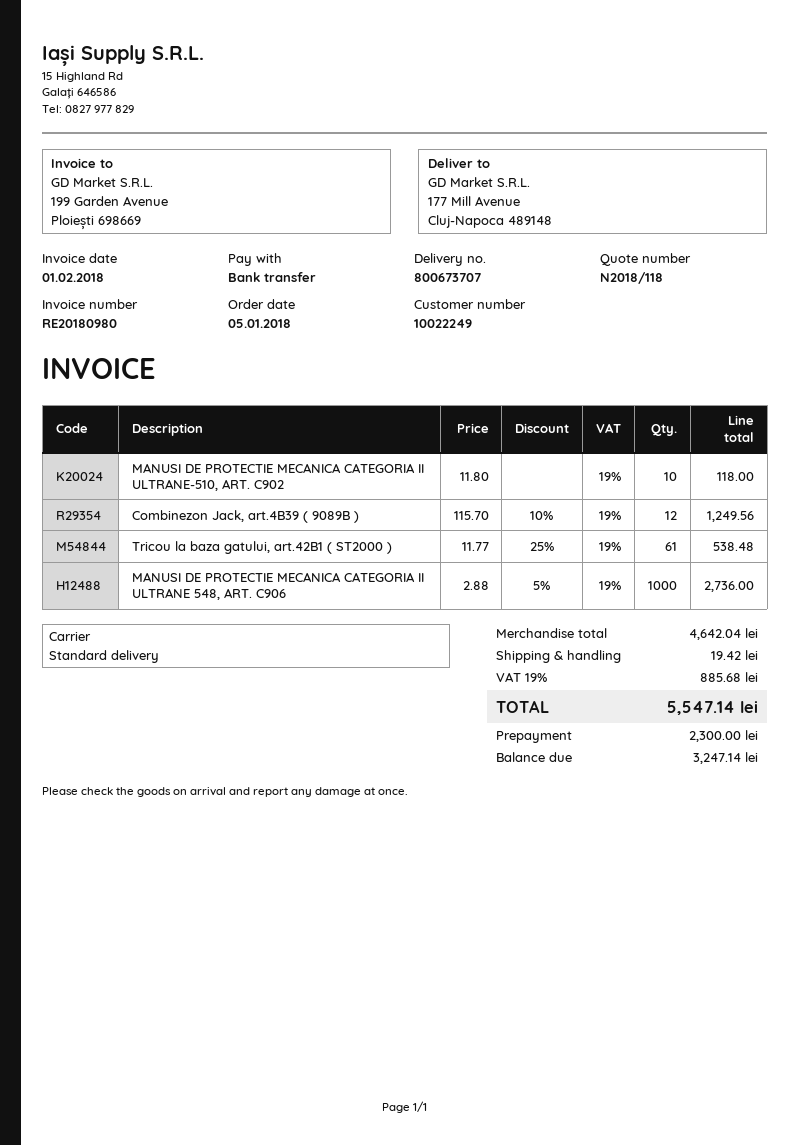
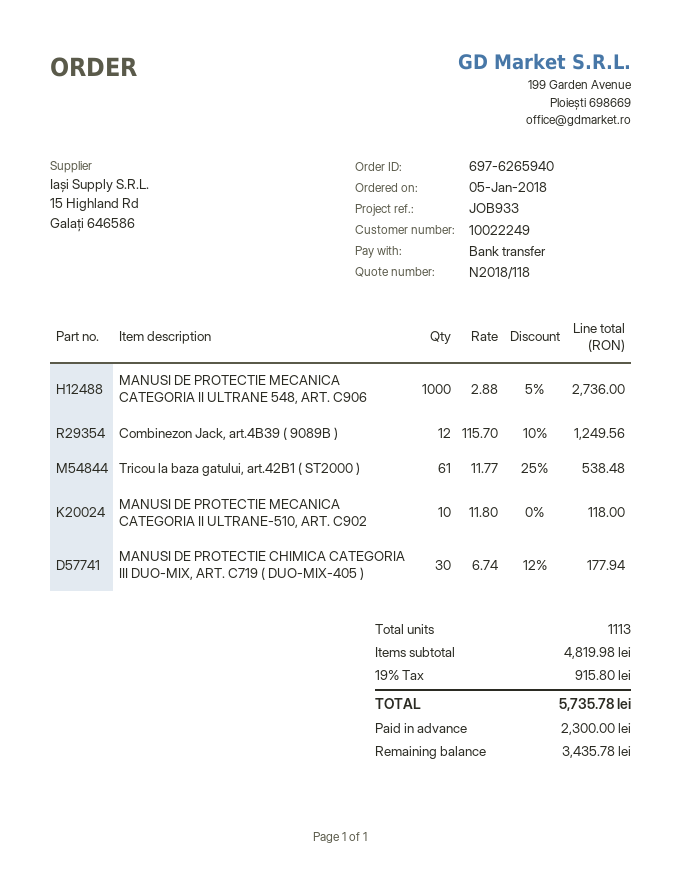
MANUSI DE PROTECTIE CHIMICA CATEGORIA III DUO-MIX, ART. C719 ( DUO-MIX-405 ): none -> 30 x 6.74 - 12% = 177.94
subtotal: 4642.04 -> 4819.98
shipping: 19.42 -> none
tax: 19% = 885.68 -> 19% = 915.80
total: 5547.14 -> 5735.78
balance: 3247.14 -> 3435.78

